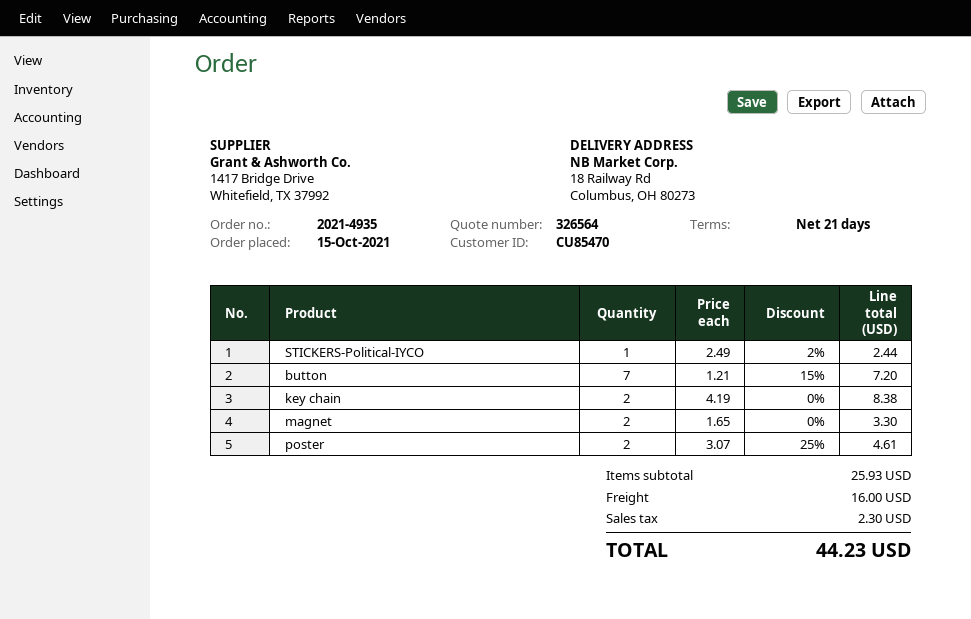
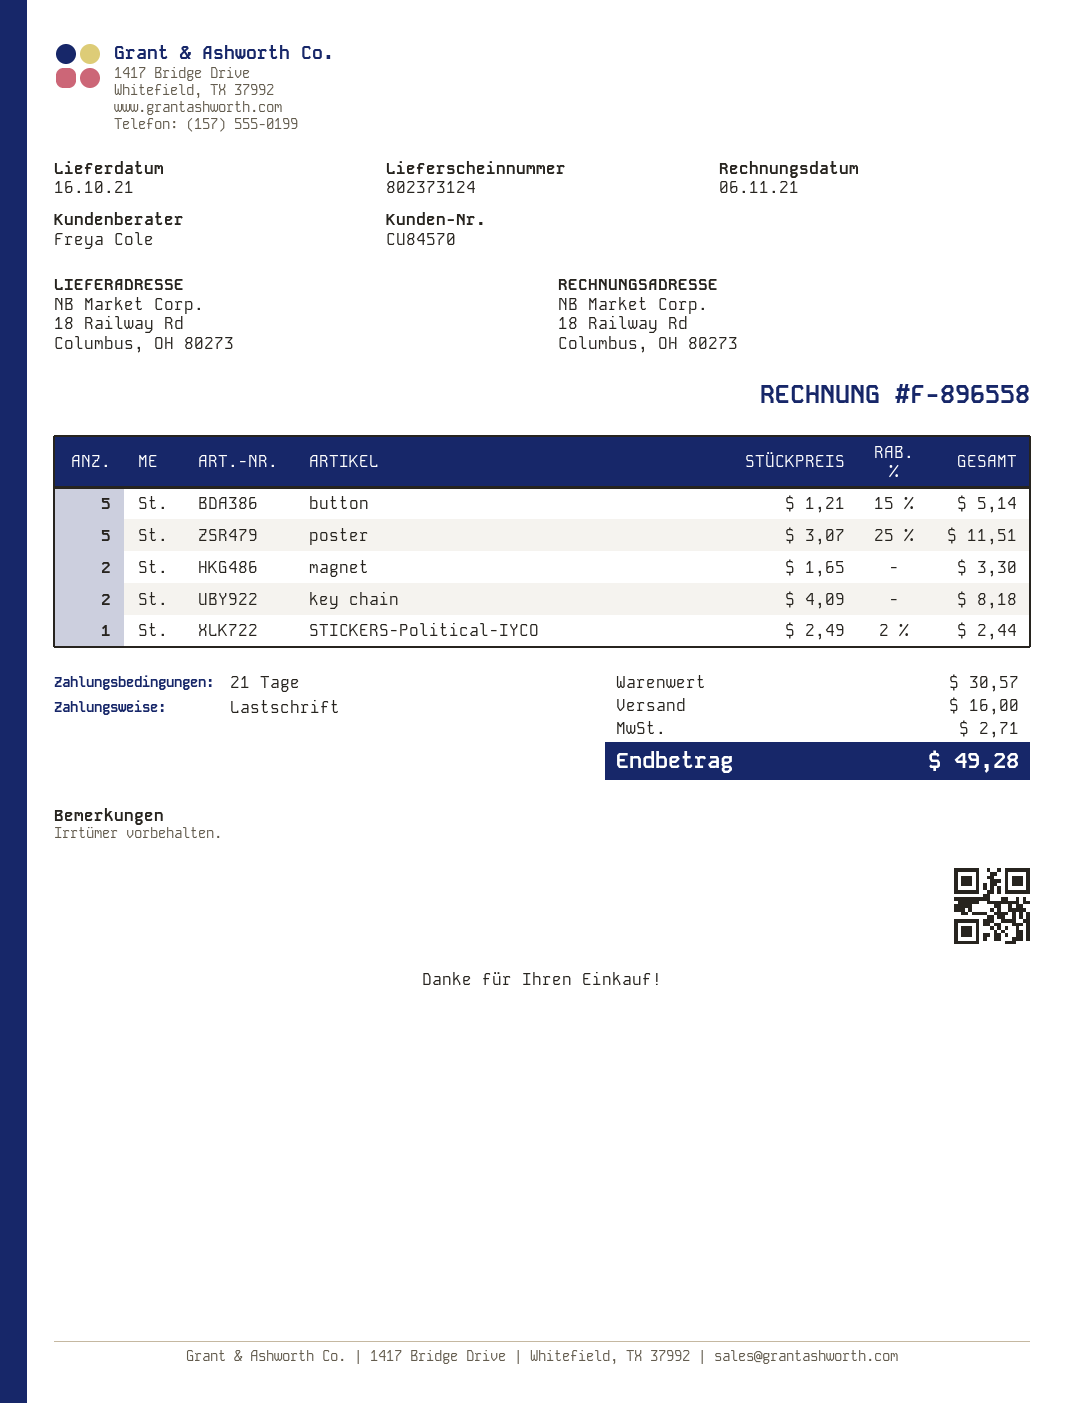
customer number: CU85470 -> CU84570
button: 7 x 1.21 - 15% = 7.20 -> 5 x 1.21 - 15% = 5.14
key chain: 2 x 4.19 = 8.38 -> 2 x 4.09 = 8.18
poster: 2 x 3.07 - 25% = 4.61 -> 5 x 3.07 - 25% = 11.51
subtotal: 25.93 -> 30.57
tax: 2.30 -> 2.71
total: 44.23 -> 49.28

